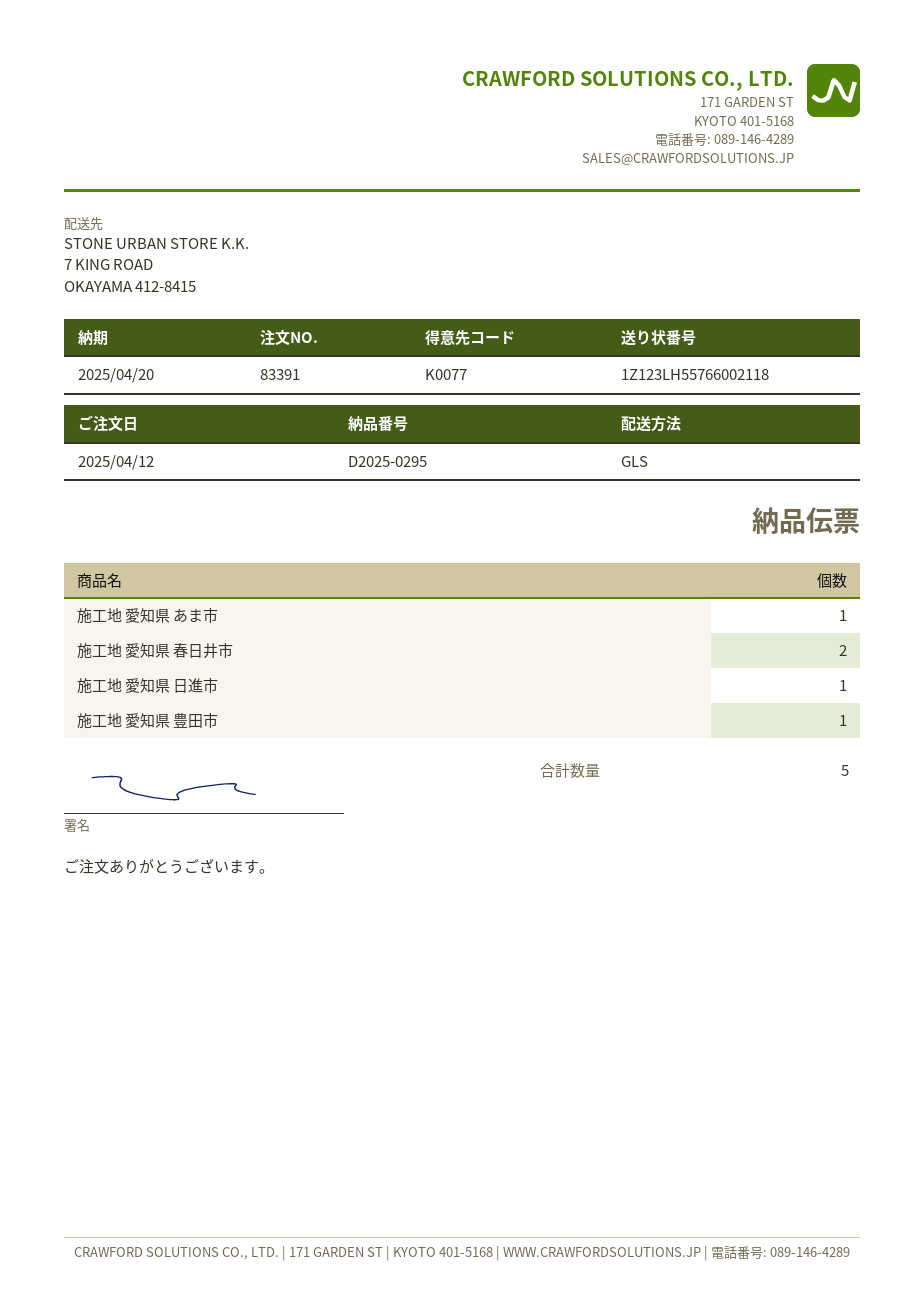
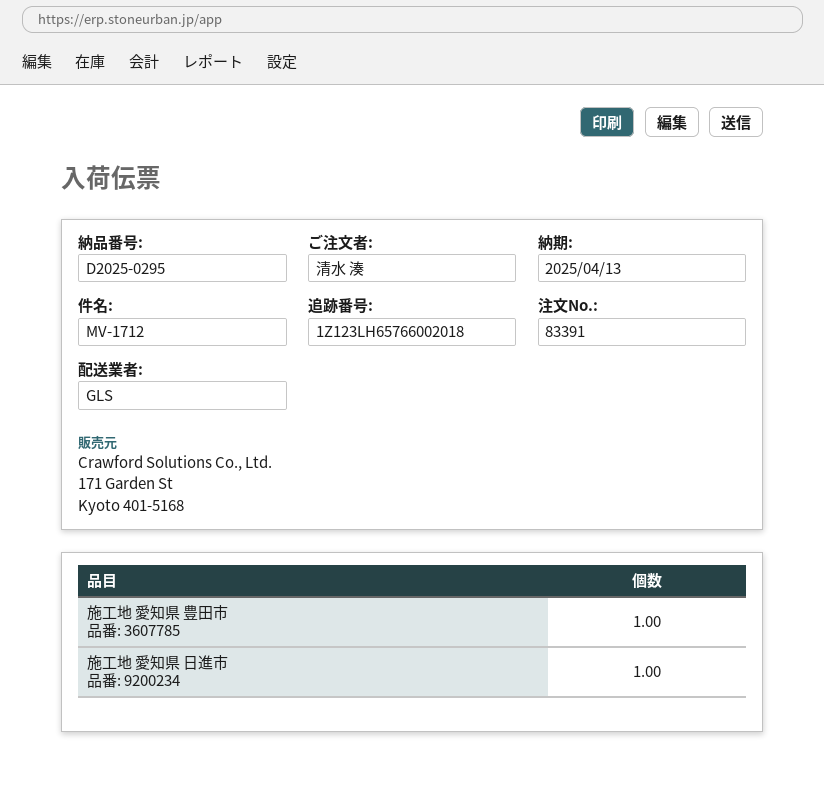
delivery date: 2025-04-20 -> 2025-04-13
tracking number: 1Z123LH55766002118 -> 1Z123LH65766002018
施工地 愛知県 あま市: 1 -> none
施工地 愛知県 春日井市: 2 -> none

